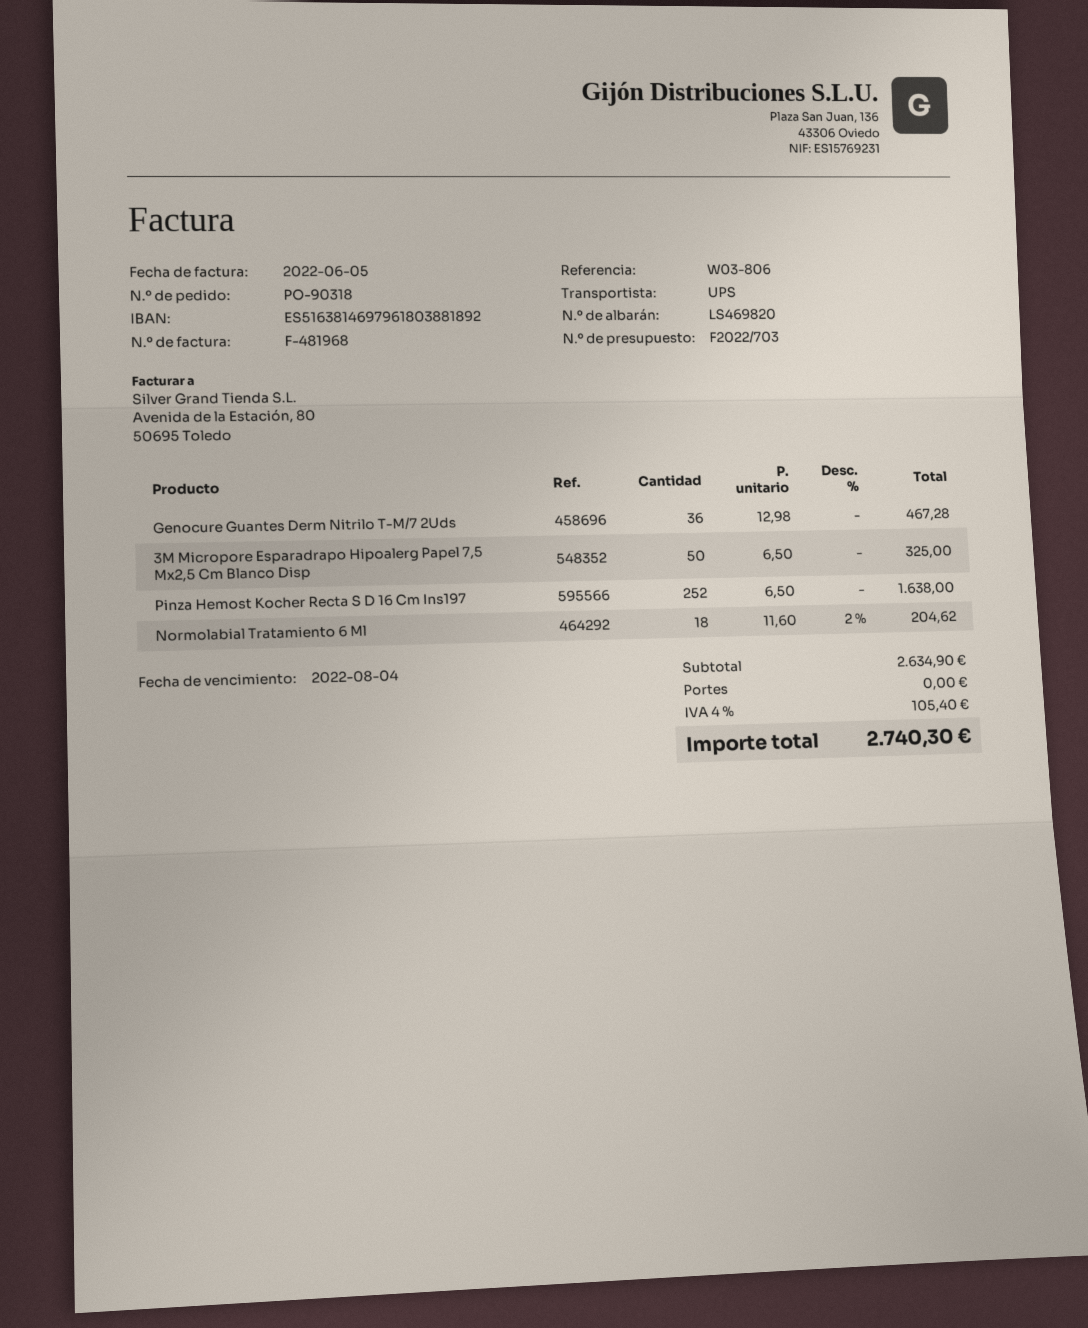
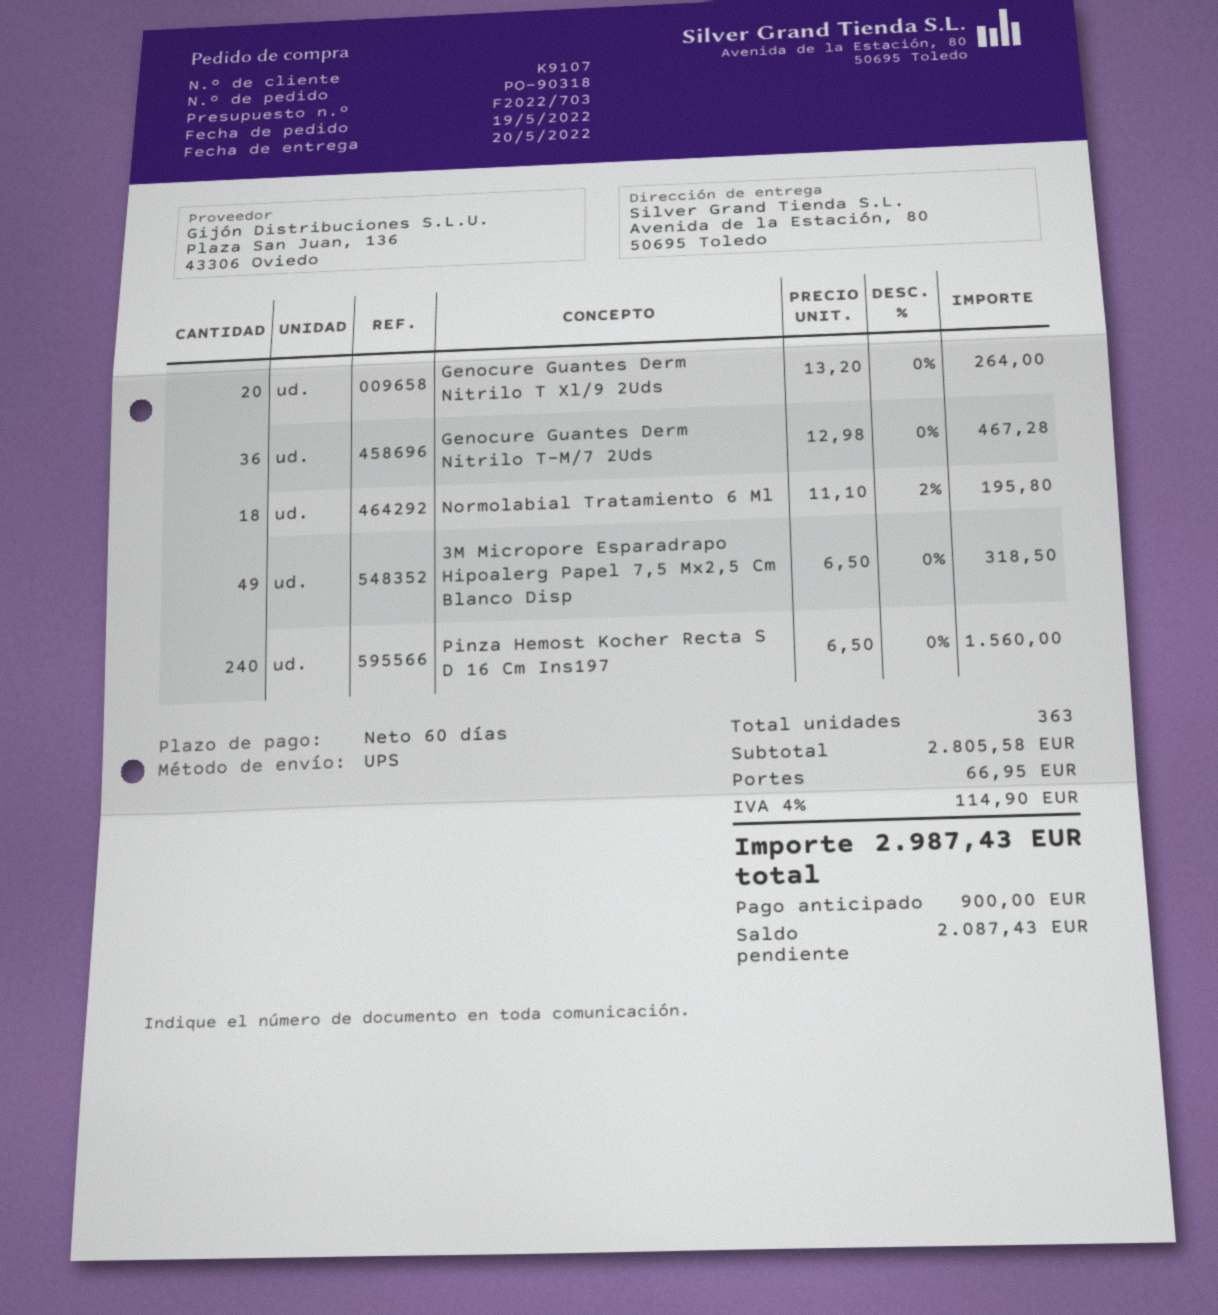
3M Micropore Esparadrapo Hipoalerg Papel 7,5 Mx2,5 Cm Blanco Disp: 50 x 6.50 = 325.00 -> 49 x 6.50 = 318.50
Pinza Hemost Kocher Recta S D 16 Cm Ins197: 252 x 6.50 = 1638.00 -> 240 x 6.50 = 1560.00
Normolabial Tratamiento 6 Ml: 18 x 11.60 - 2% = 204.62 -> 18 x 11.10 - 2% = 195.80
Genocure Guantes Derm Nitrilo T Xl/9 2Uds: none -> 20 x 13.20 = 264.00
subtotal: 2634.90 -> 2805.58
shipping: 0.00 -> 66.95
tax: 4% = 105.40 -> 4% = 114.90
total: 2740.30 -> 2987.43

